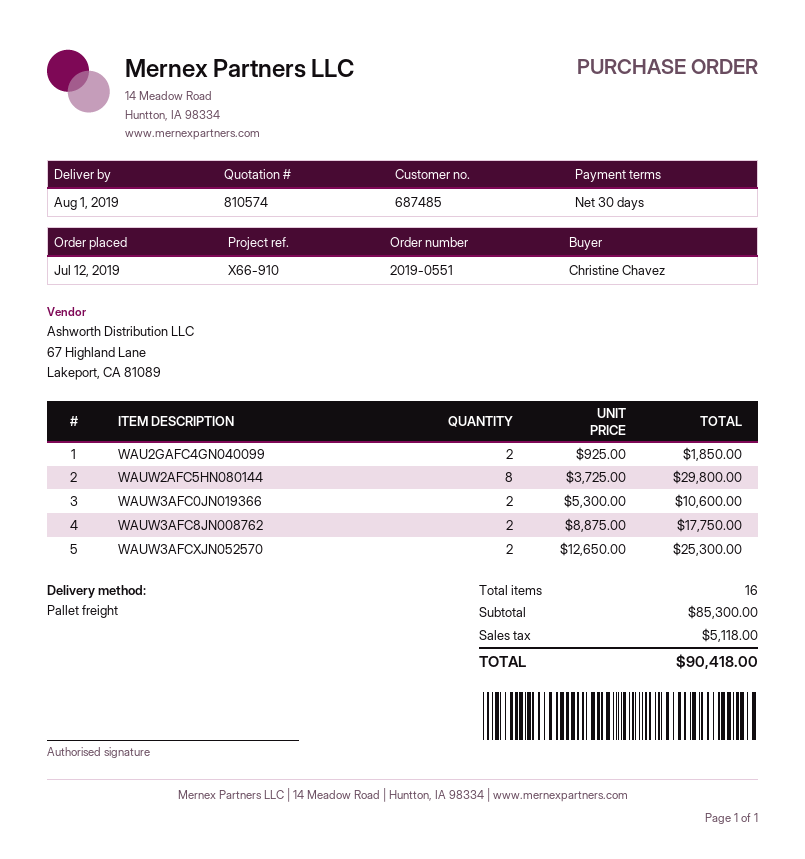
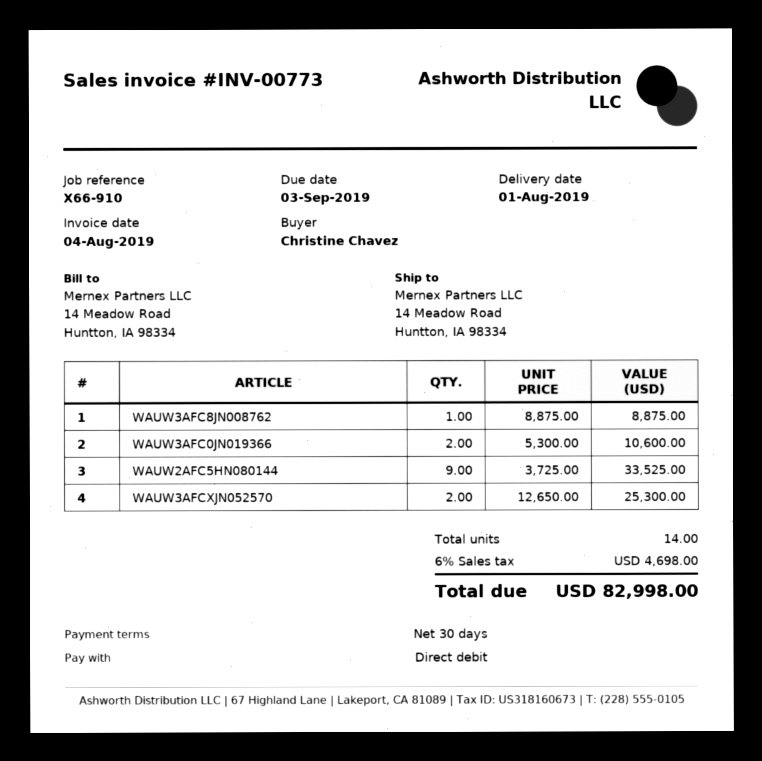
WAU2GAFC4GN040099: 2 x 925.00 = 1850.00 -> none
WAUW2AFC5HN080144: 8 x 3725.00 = 29800.00 -> 9 x 3725.00 = 33525.00
WAUW3AFC8JN008762: 2 x 8875.00 = 17750.00 -> 1 x 8875.00 = 8875.00
total quantity: 16 -> 14
tax: 5118.00 -> 4698.00
total: 90418.00 -> 82998.00

